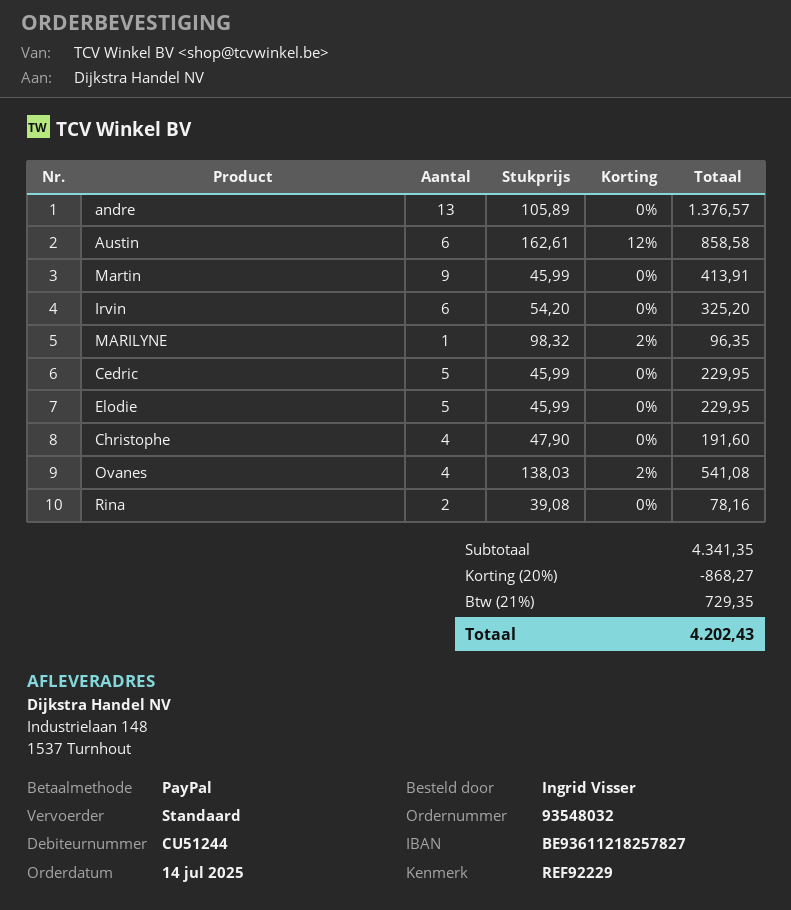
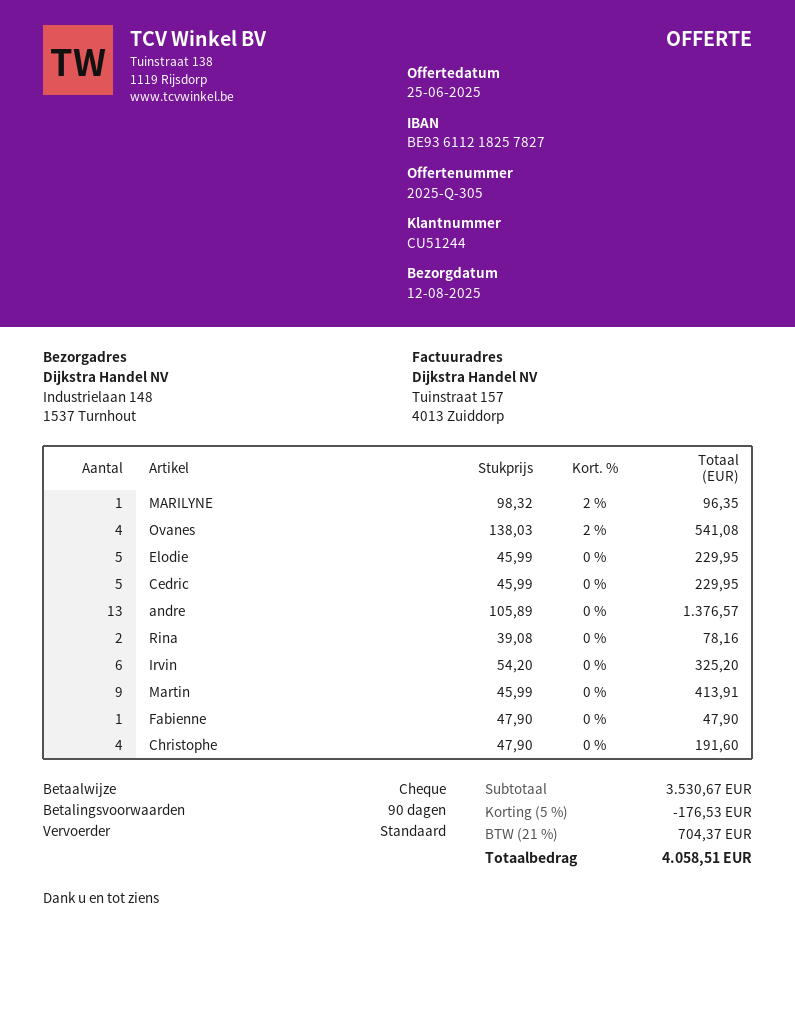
payment method: PayPal -> cheque
Austin: 6 x 162.61 - 12% = 858.58 -> none
Fabienne: none -> 1 x 47.90 = 47.90
subtotal: 4341.35 -> 3530.67
discount: 20% = 868.27 -> 5% = 176.53
tax: 21% = 729.35 -> 21% = 704.37
total: 4202.43 -> 4058.51

